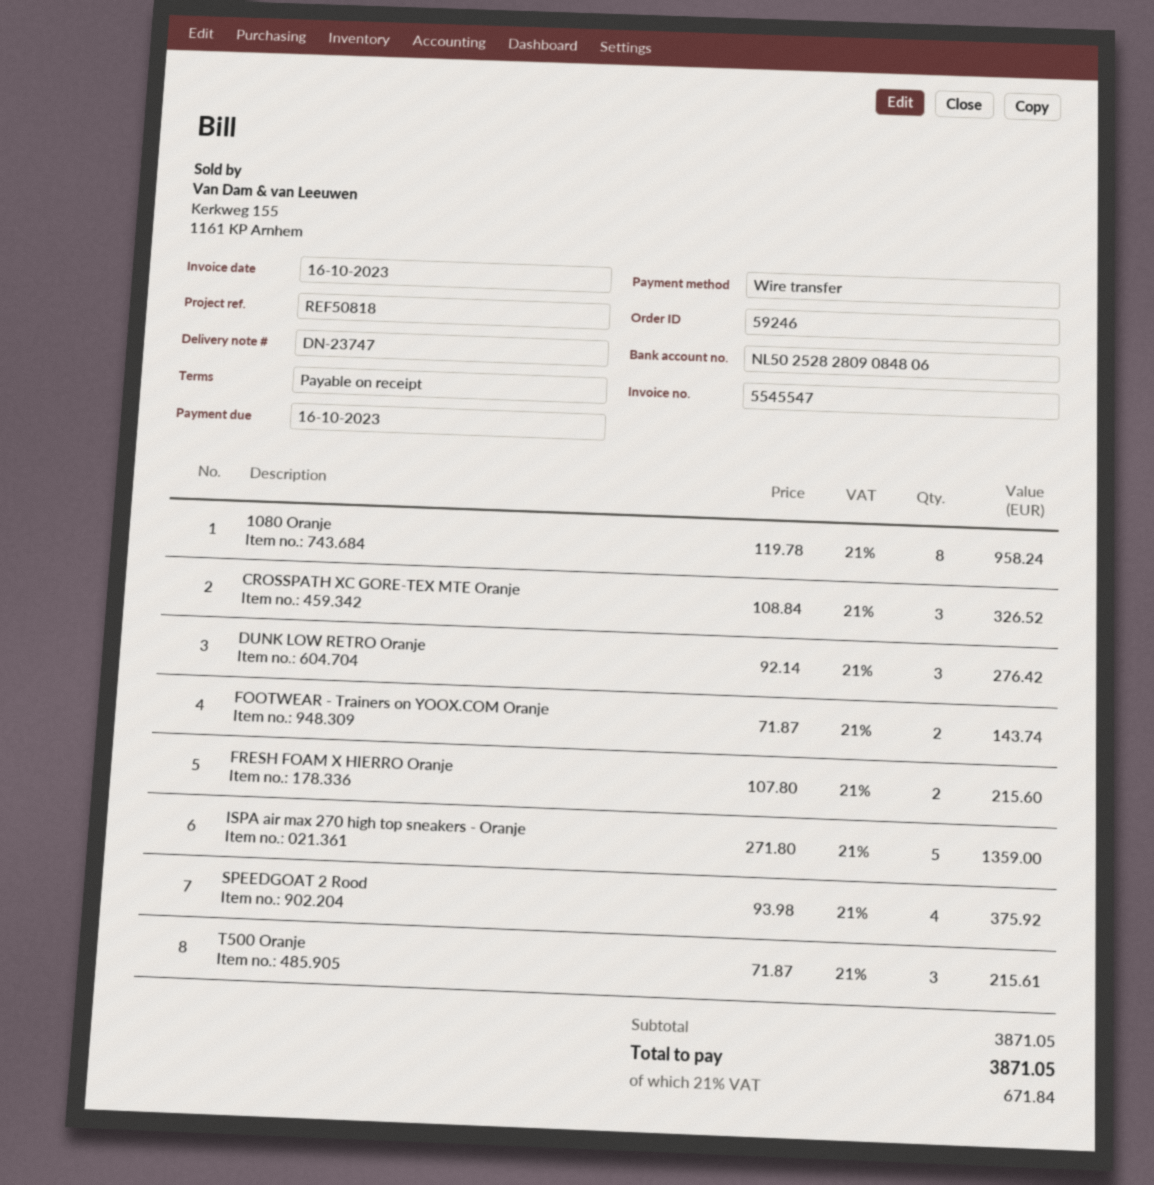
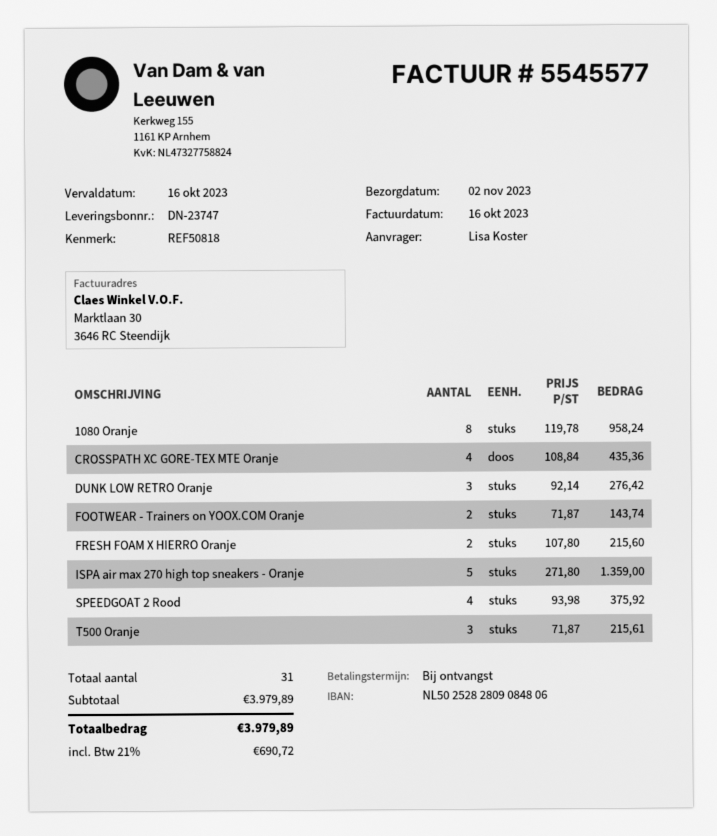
invoice number: 5545547 -> 5545577
CROSSPATH XC GORE-TEX MTE Oranje: 3 x 108.84 = 326.52 -> 4 x 108.84 = 435.36
subtotal: 3871.05 -> 3979.89
tax: 21% = 671.84 -> 21% = 690.72
total: 3871.05 -> 3979.89

